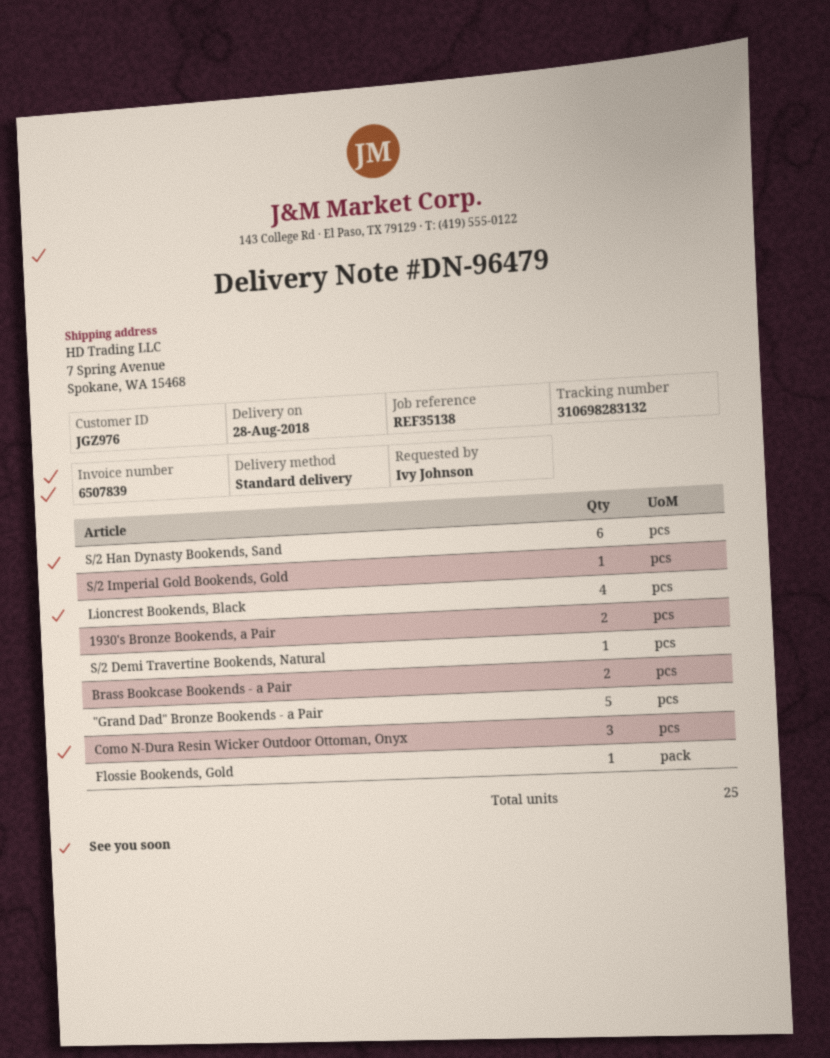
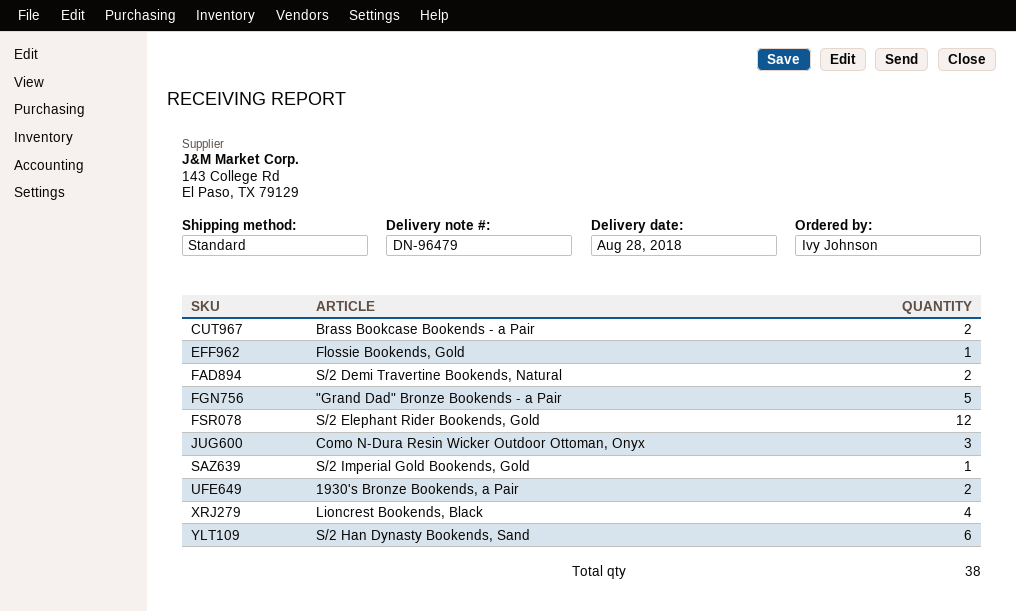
S/2 Demi Travertine Bookends, Natural: 1 -> 2
S/2 Elephant Rider Bookends, Gold: none -> 12
total quantity: 25 -> 38

